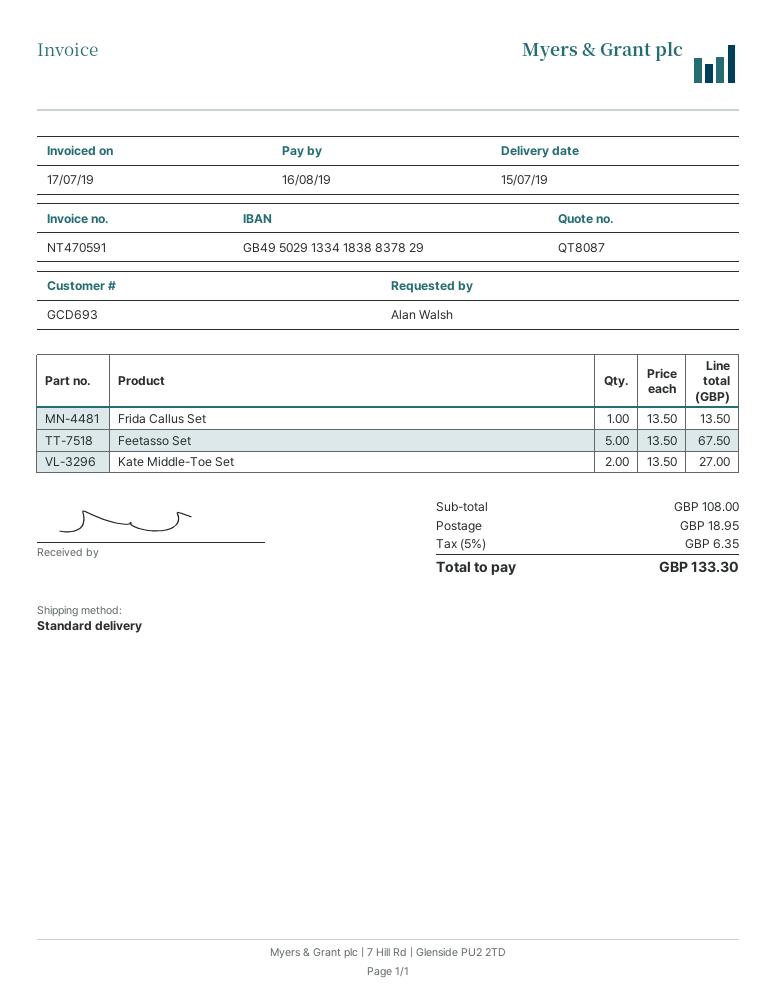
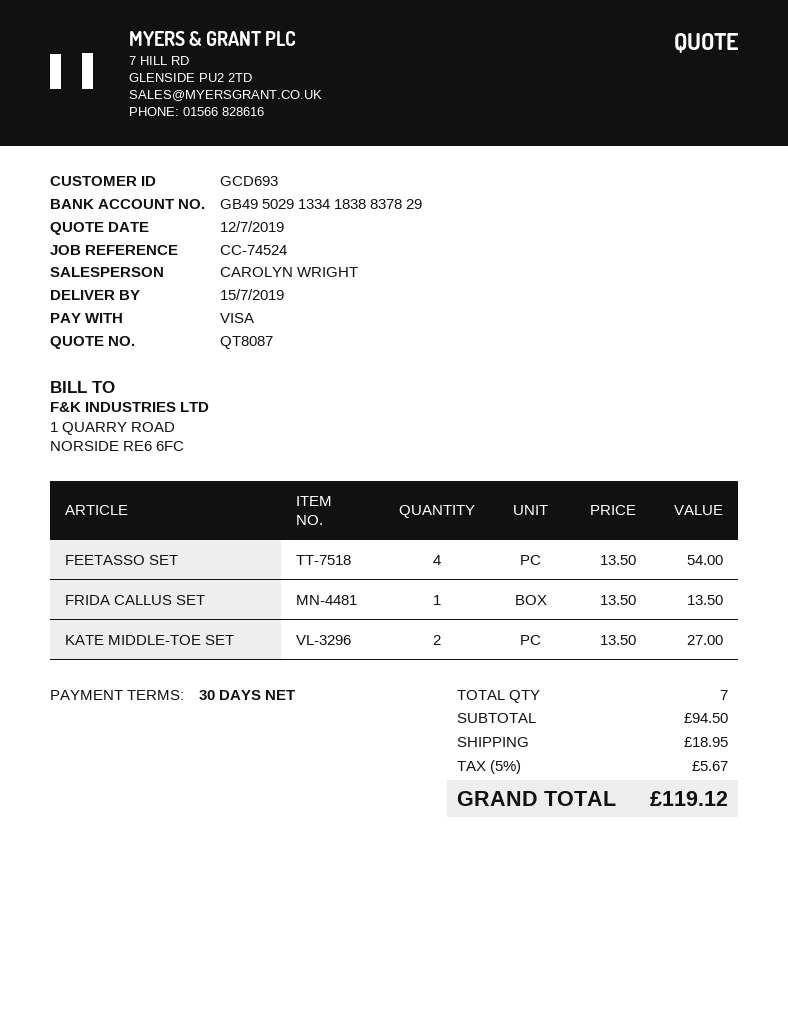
Feetasso Set: 5 x 13.50 = 67.50 -> 4 x 13.50 = 54.00
subtotal: 108.00 -> 94.50
tax: 5% = 6.35 -> 5% = 5.67
total: 133.30 -> 119.12

